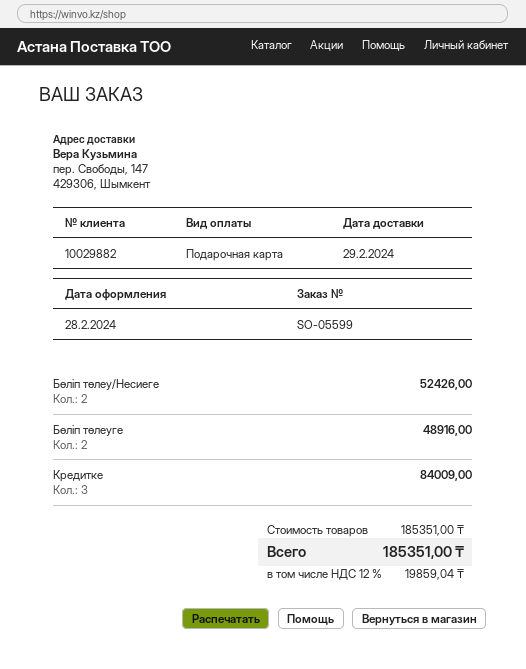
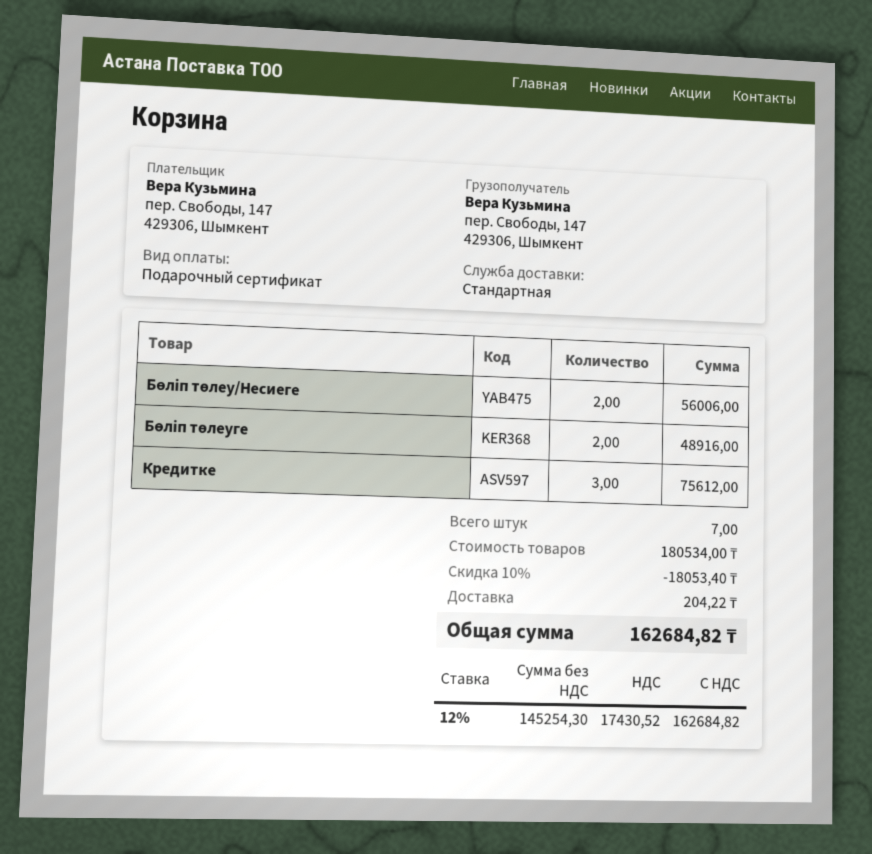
Бөліп төлеу/Несиеге: 2 for 52426.00 -> 2 for 56006.00
Кредитке: 3 for 84009.00 -> 3 for 75612.00
subtotal: 185351.00 -> 180534.00
discount: none -> 10% = 18053.40
shipping: none -> 204.22
tax: 12% = 19859.04 -> 12% = 17430.52
total: 185351.00 -> 162684.82

